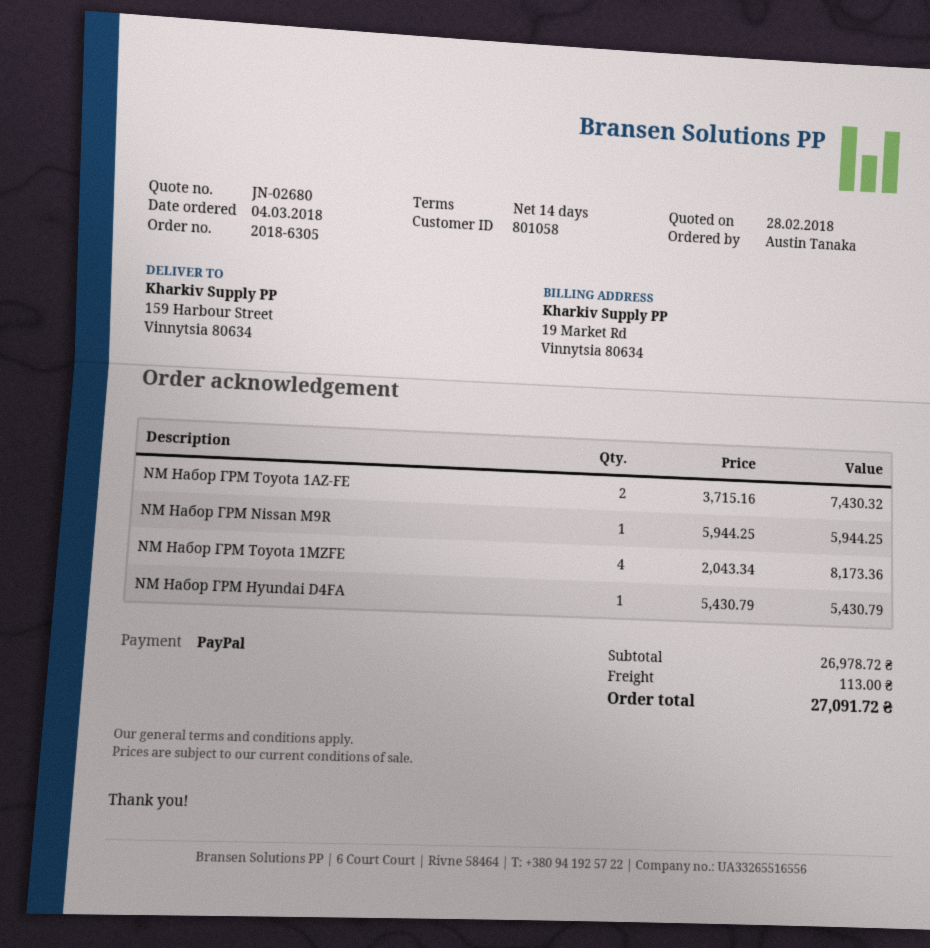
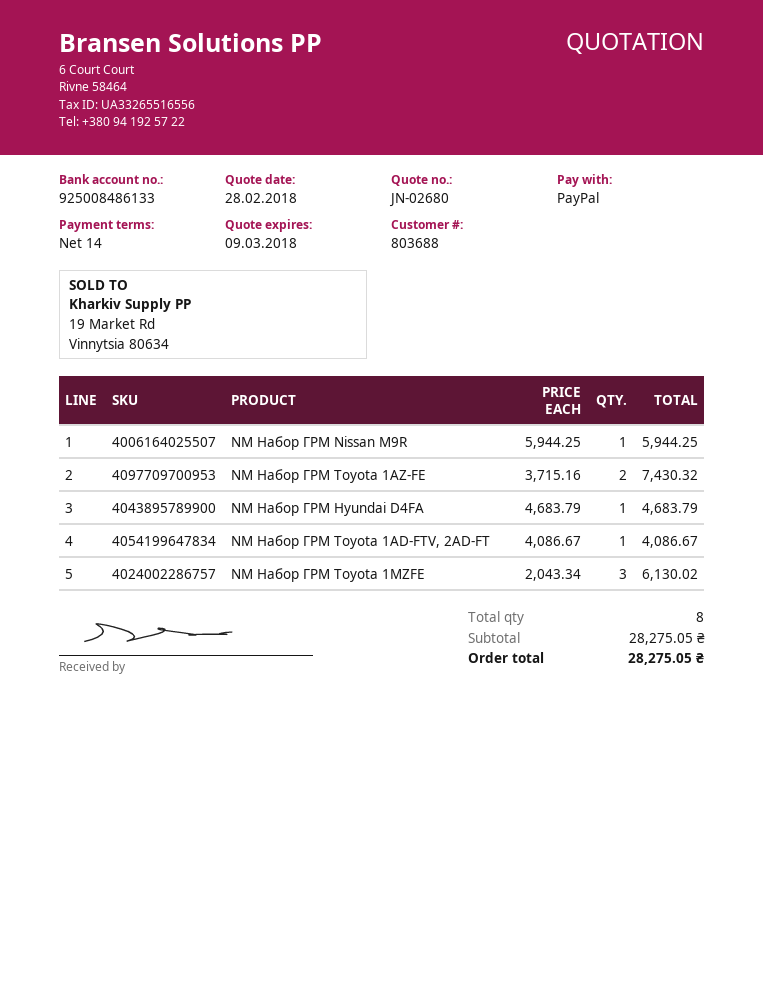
customer number: 801058 -> 803688
NM Набор ГРМ Toyota 1MZFE: 4 x 2043.34 = 8173.36 -> 3 x 2043.34 = 6130.02
NM Набор ГРМ Hyundai D4FA: 1 x 5430.79 = 5430.79 -> 1 x 4683.79 = 4683.79
NM Набор ГРМ Toyota 1AD-FTV, 2AD-FT: none -> 1 x 4086.67 = 4086.67
subtotal: 26978.72 -> 28275.05
shipping: 113.00 -> none
total: 27091.72 -> 28275.05

